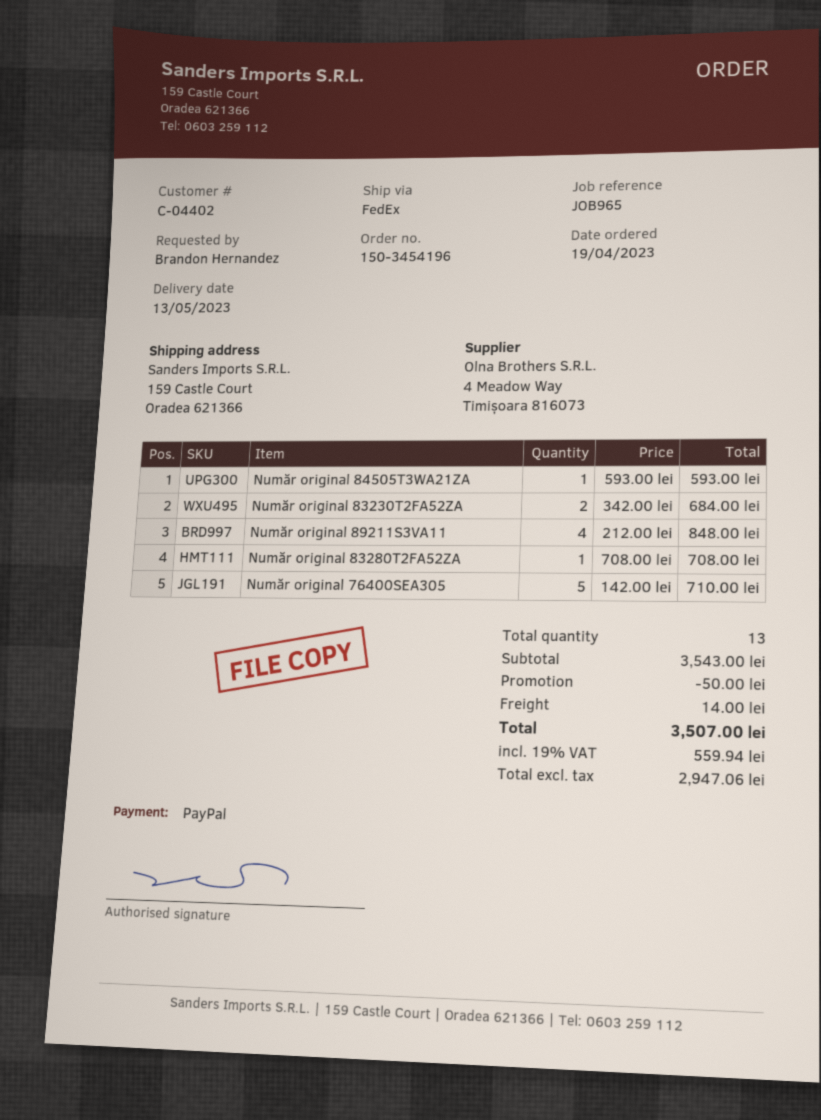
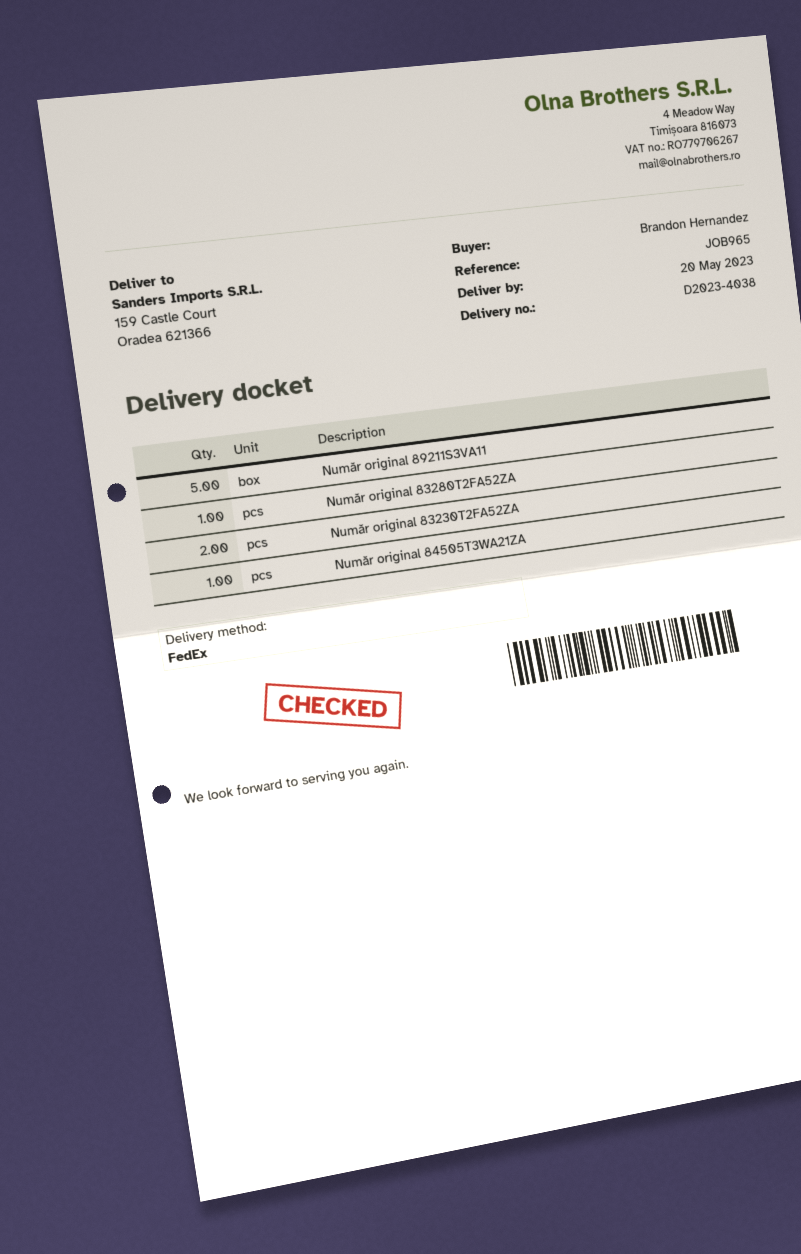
delivery date: 2023-05-13 -> 2023-05-20
Număr original 89211S3VA11: 4 -> 5
Număr original 76400SEA305: 5 -> none

